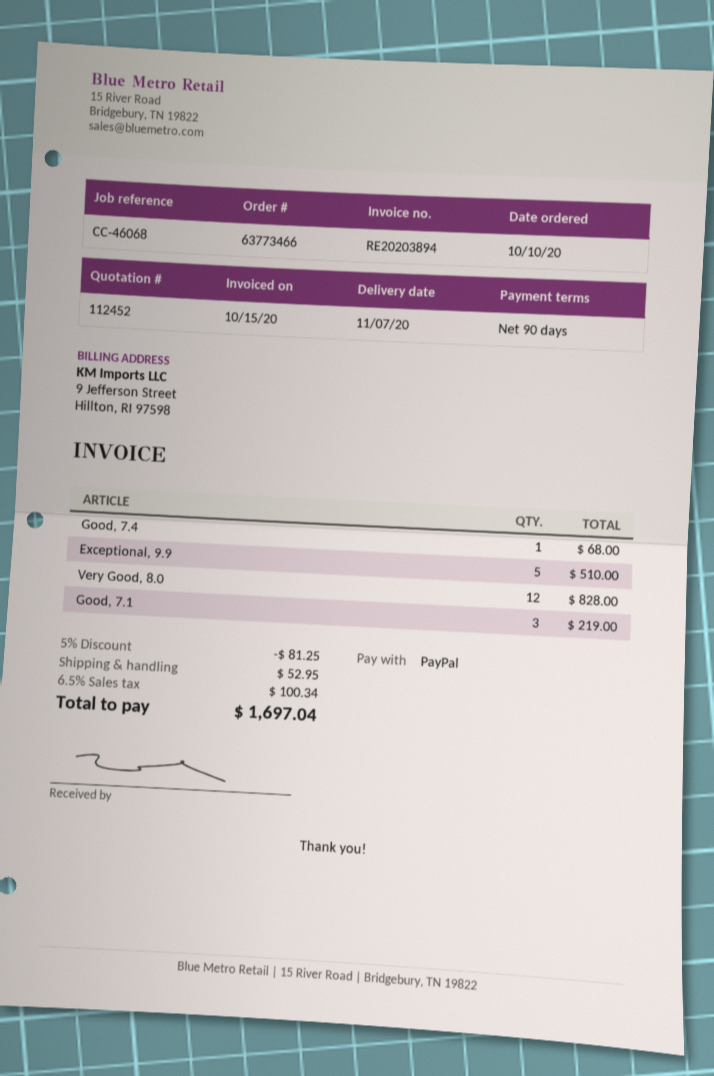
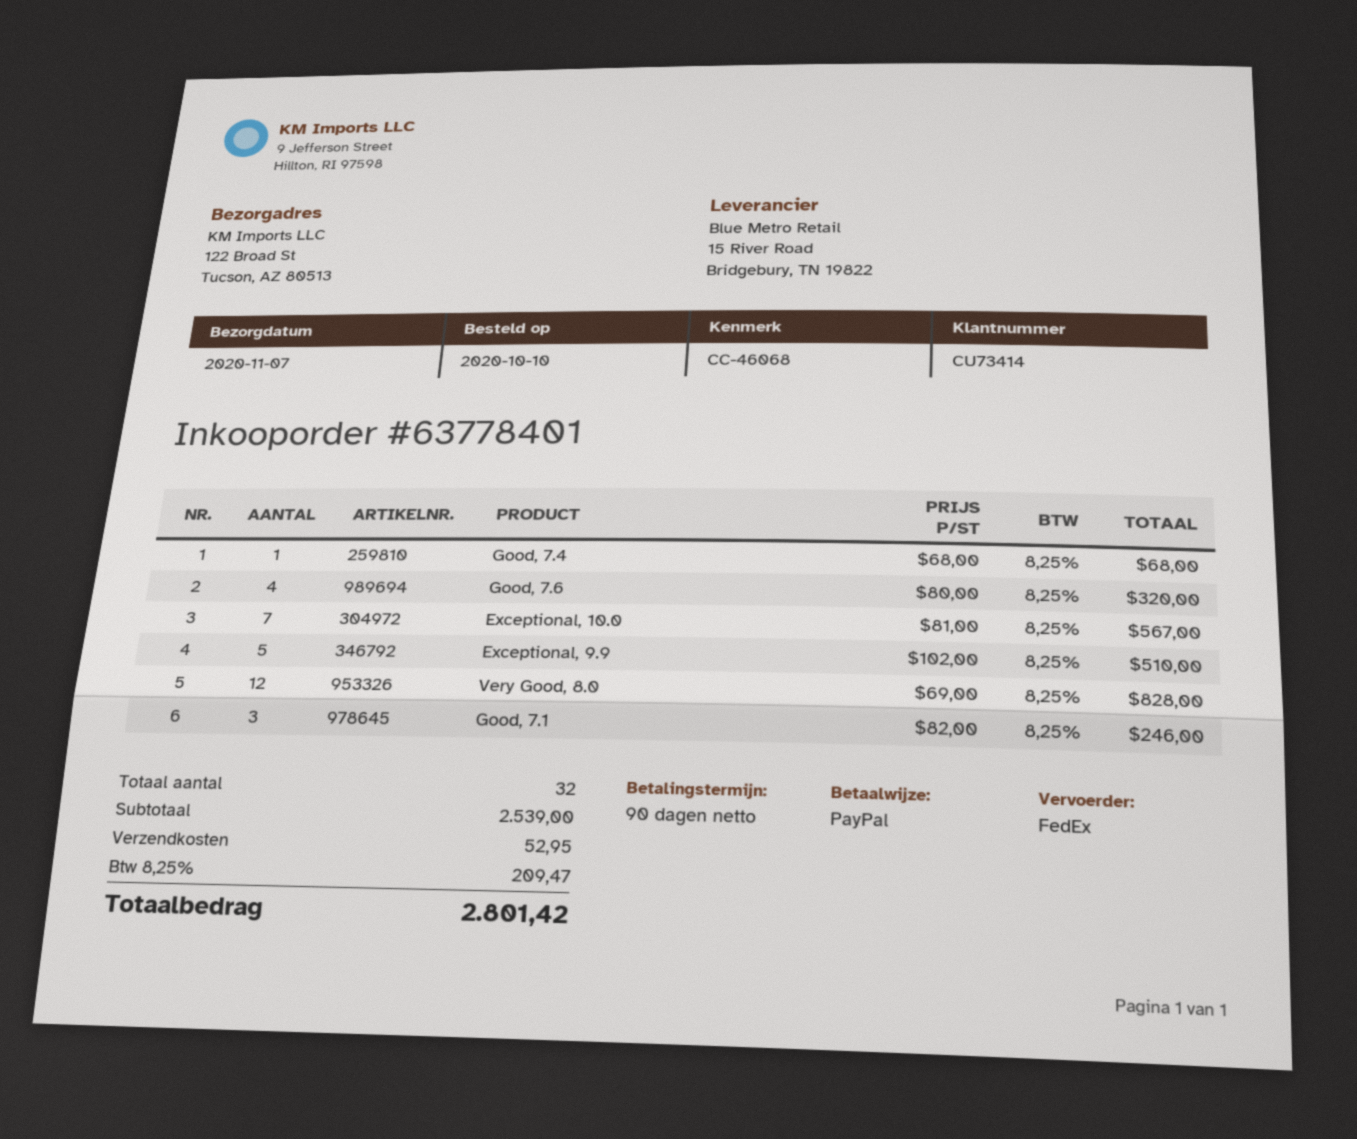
order number: 63773466 -> 63778401
Good, 7.1: 3 for 219.00 -> 3 for 246.00
Good, 7.6: none -> 4 for 320.00
Exceptional, 10.0: none -> 7 for 567.00
discount: 5% = 81.25 -> none
tax: 6.5% = 100.34 -> 8.25% = 209.47
total: 1697.04 -> 2801.42

